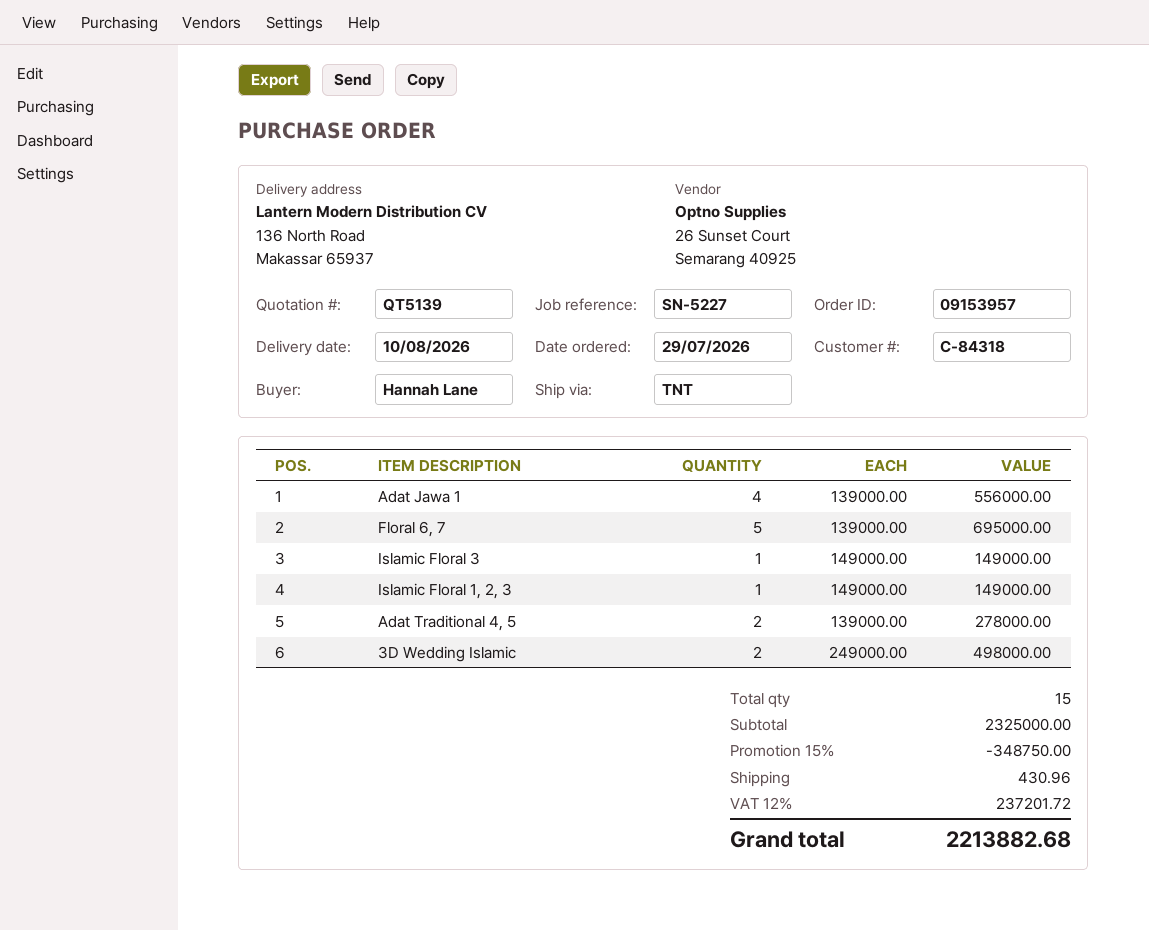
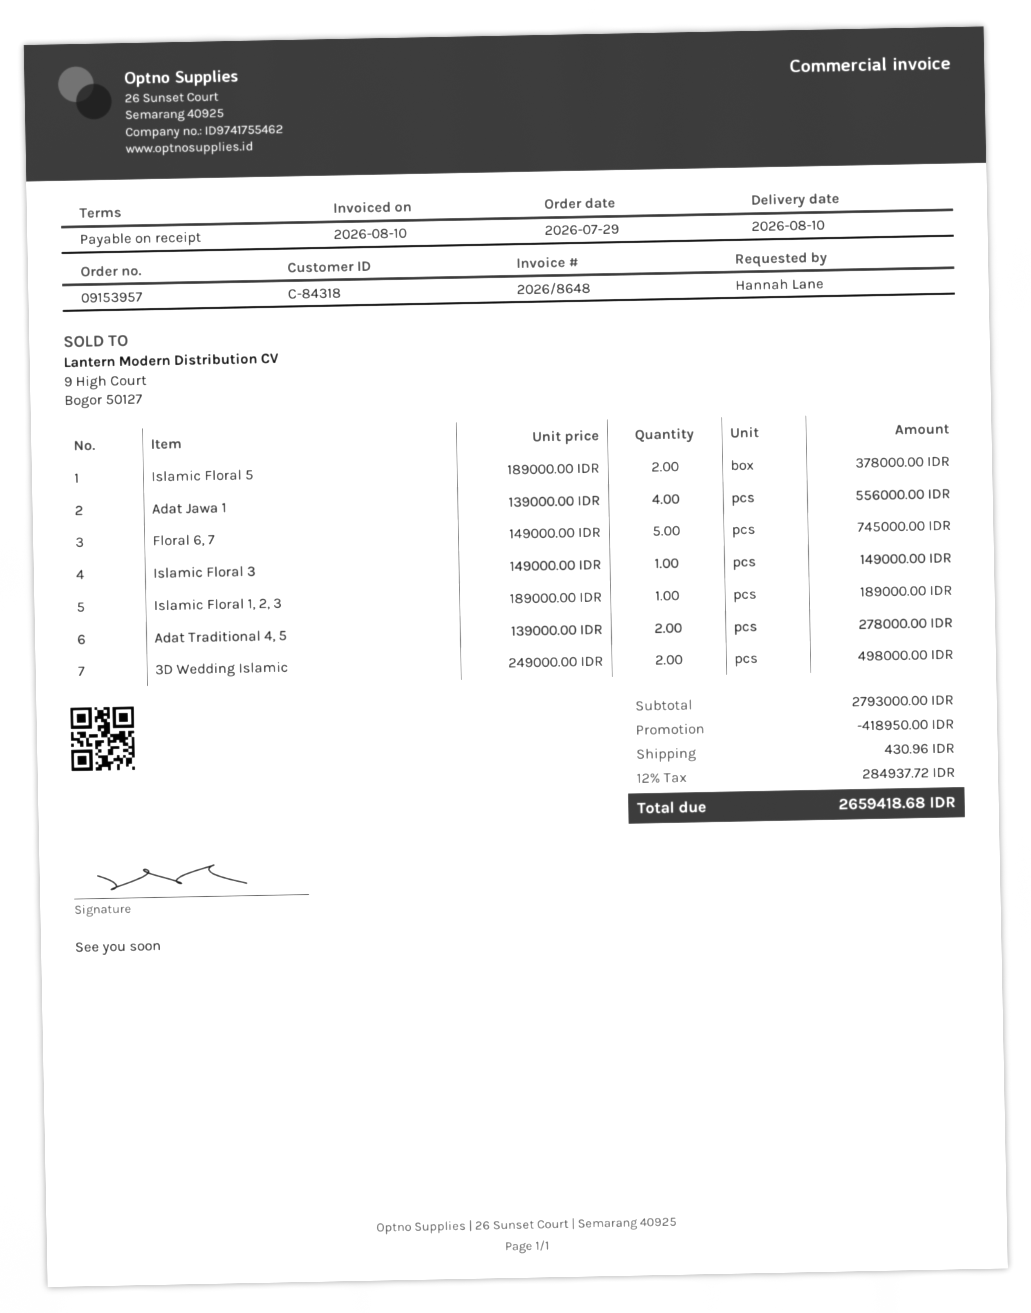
Floral 6, 7: 5 x 139000.00 = 695000.00 -> 5 x 149000.00 = 745000.00
Islamic Floral 1, 2, 3: 1 x 149000.00 = 149000.00 -> 1 x 189000.00 = 189000.00
Islamic Floral 5: none -> 2 x 189000.00 = 378000.00
subtotal: 2325000.00 -> 2793000.00
discount: 348750.00 -> 418950.00
tax: 12% = 237201.72 -> 12% = 284937.72
total: 2213882.68 -> 2659418.68

